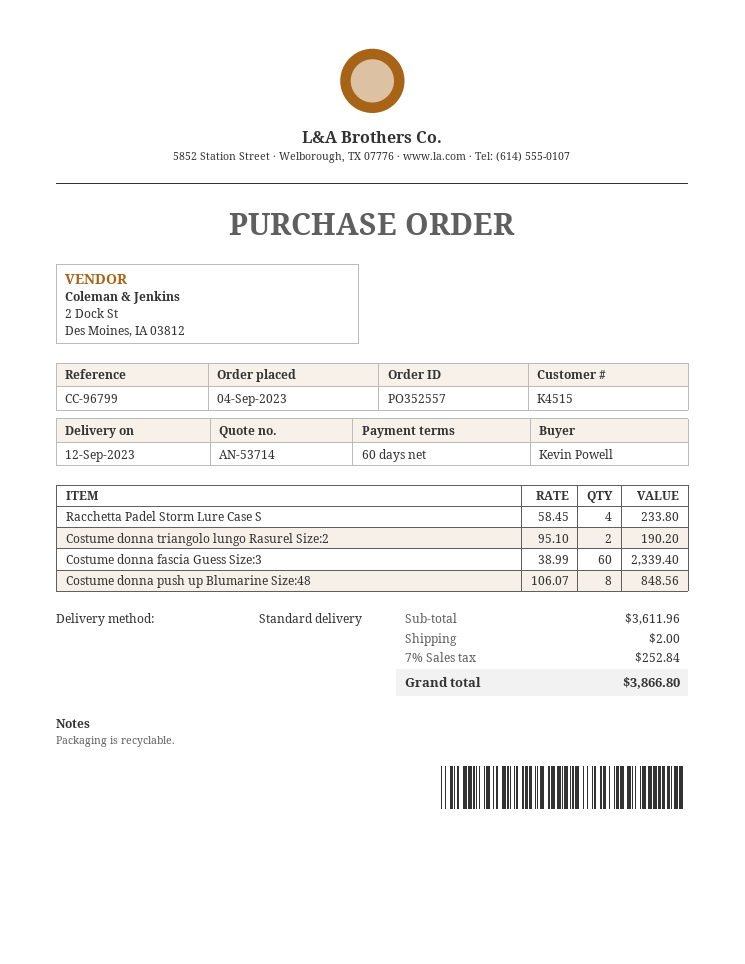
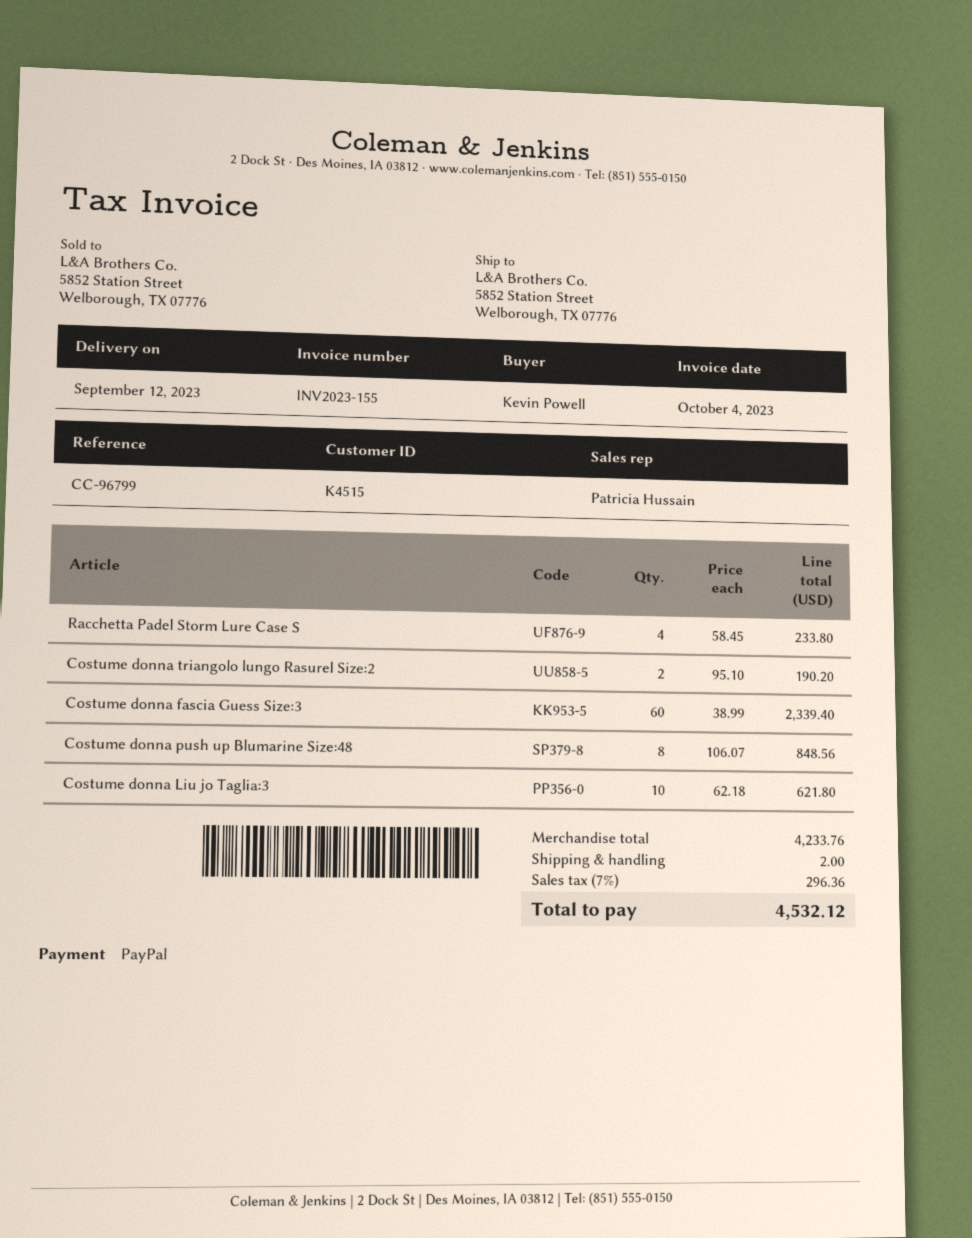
Costume donna Liu jo Taglia:3: none -> 10 x 62.18 = 621.80
subtotal: 3611.96 -> 4233.76
tax: 7% = 252.84 -> 7% = 296.36
total: 3866.80 -> 4532.12

